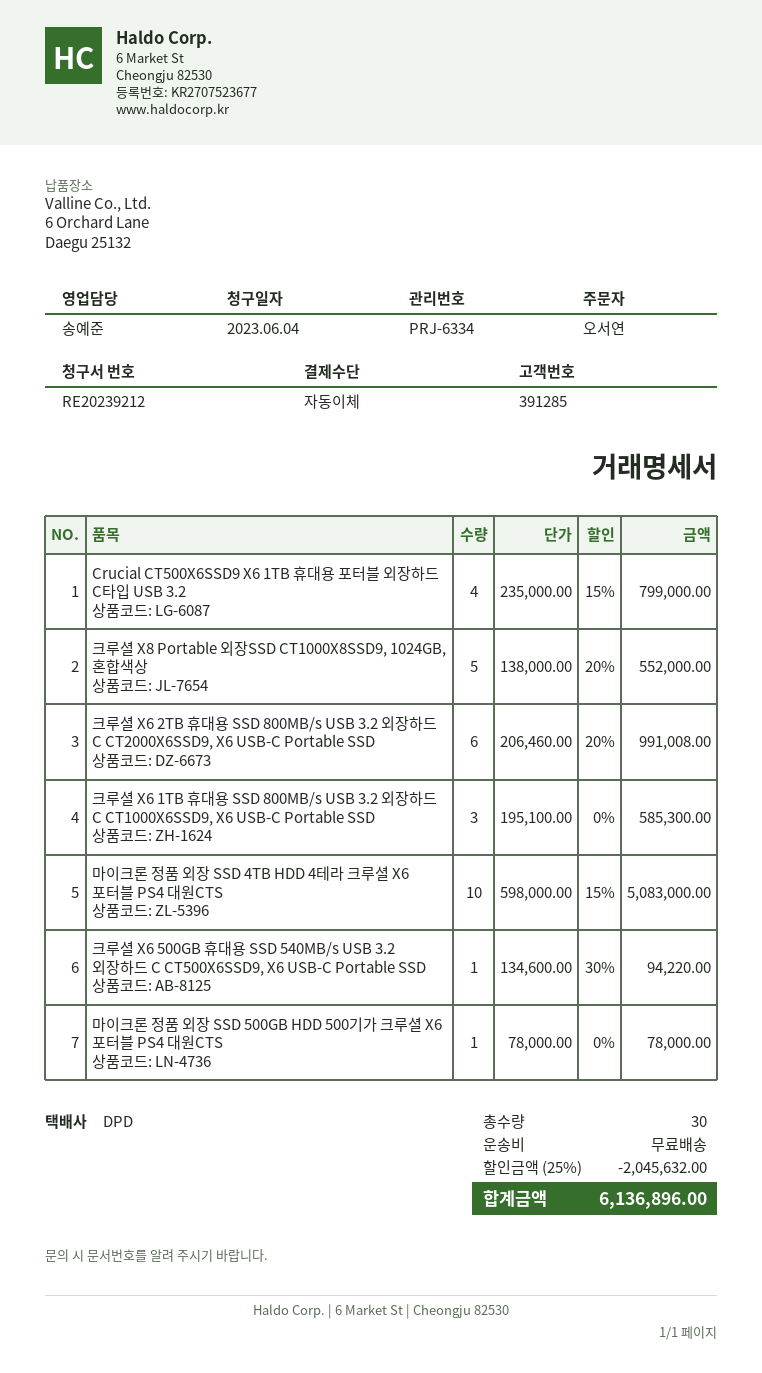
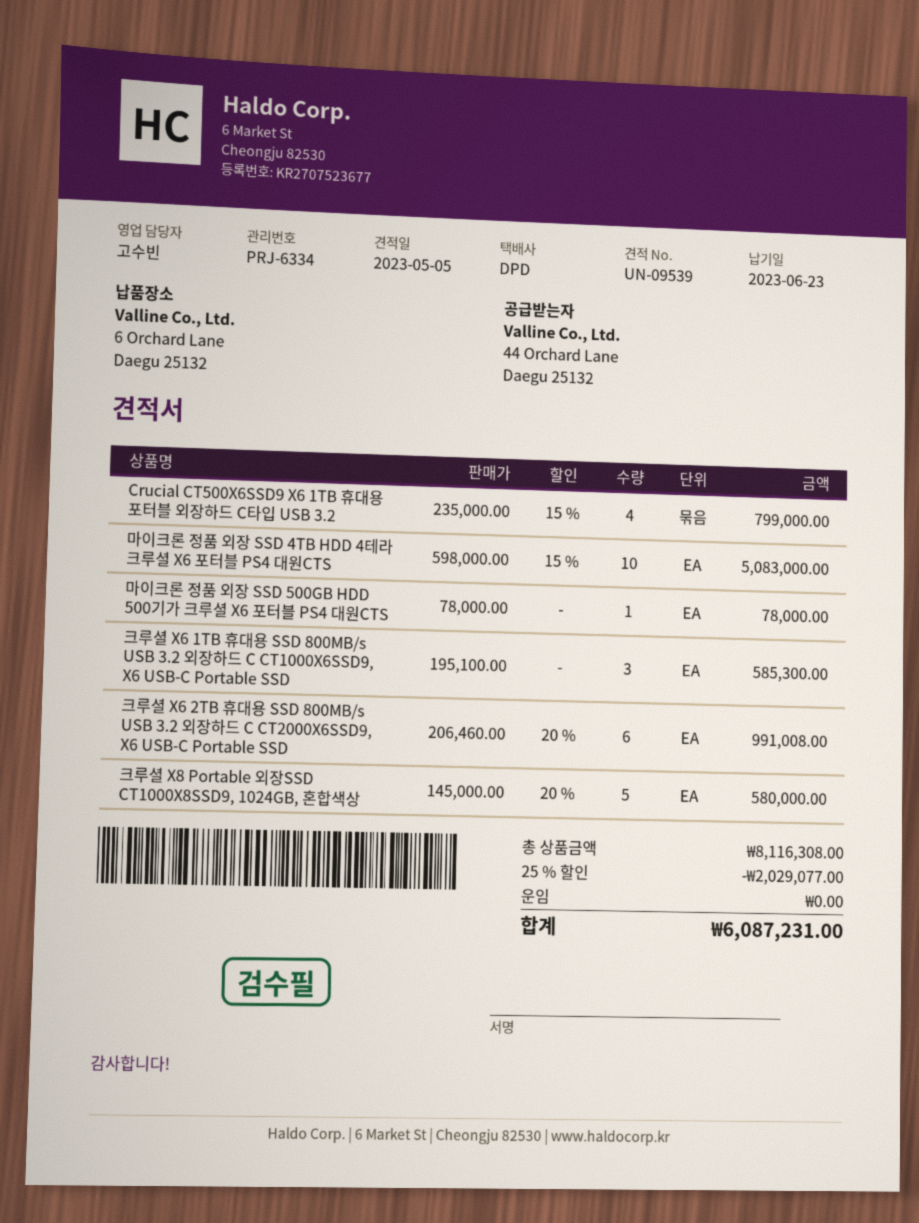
sales rep: 송예준 -> 고수빈
크루셜 X8 Portable 외장SSD CT1000X8SSD9, 1024GB, 혼합색상: 5 x 138000.00 - 20% = 552000.00 -> 5 x 145000.00 - 20% = 580000.00
크루셜 X6 500GB 휴대용 SSD 540MB/s USB 3.2 외장하드 C CT500X6SSD9, X6 USB-C Portable SSD: 1 x 134600.00 - 30% = 94220.00 -> none
discount: 25% = 2045632.00 -> 25% = 2029077.00
total: 6136896.00 -> 6087231.00

